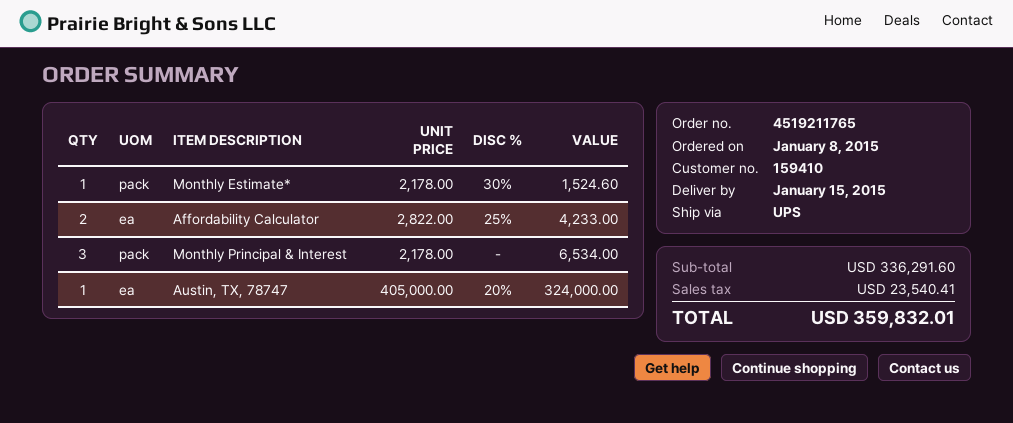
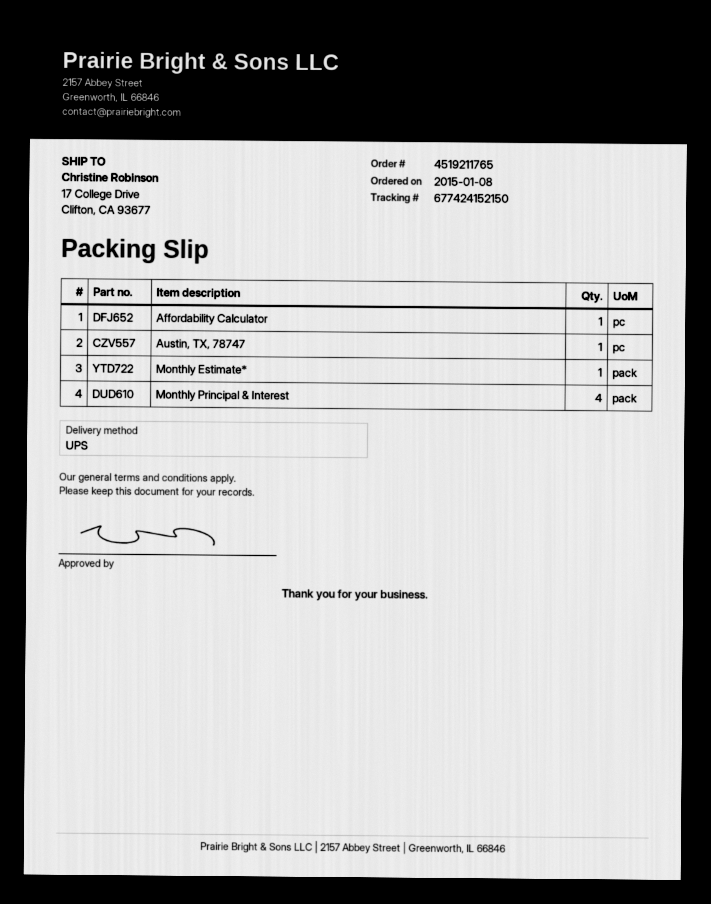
Affordability Calculator: 2 -> 1
Monthly Principal & Interest: 3 -> 4

